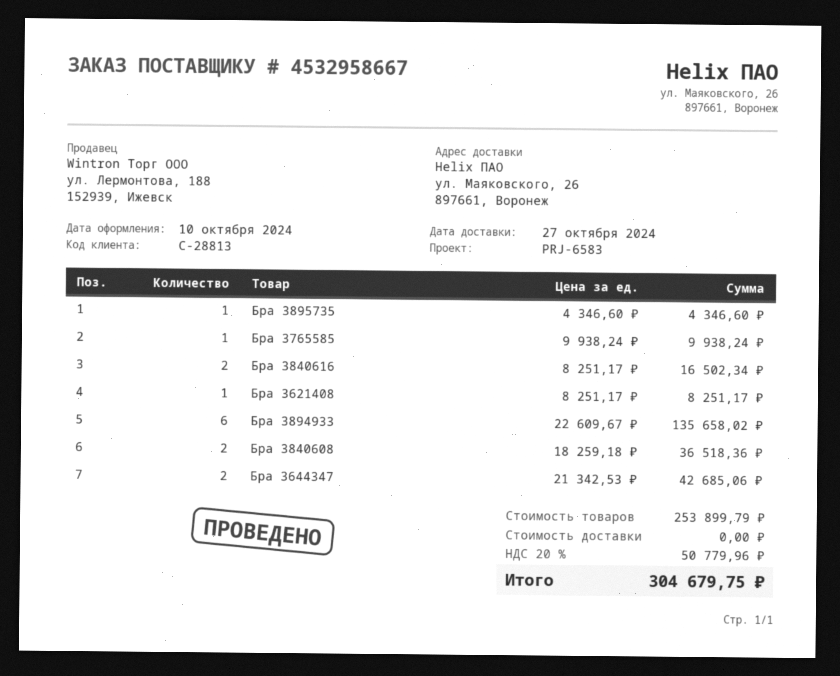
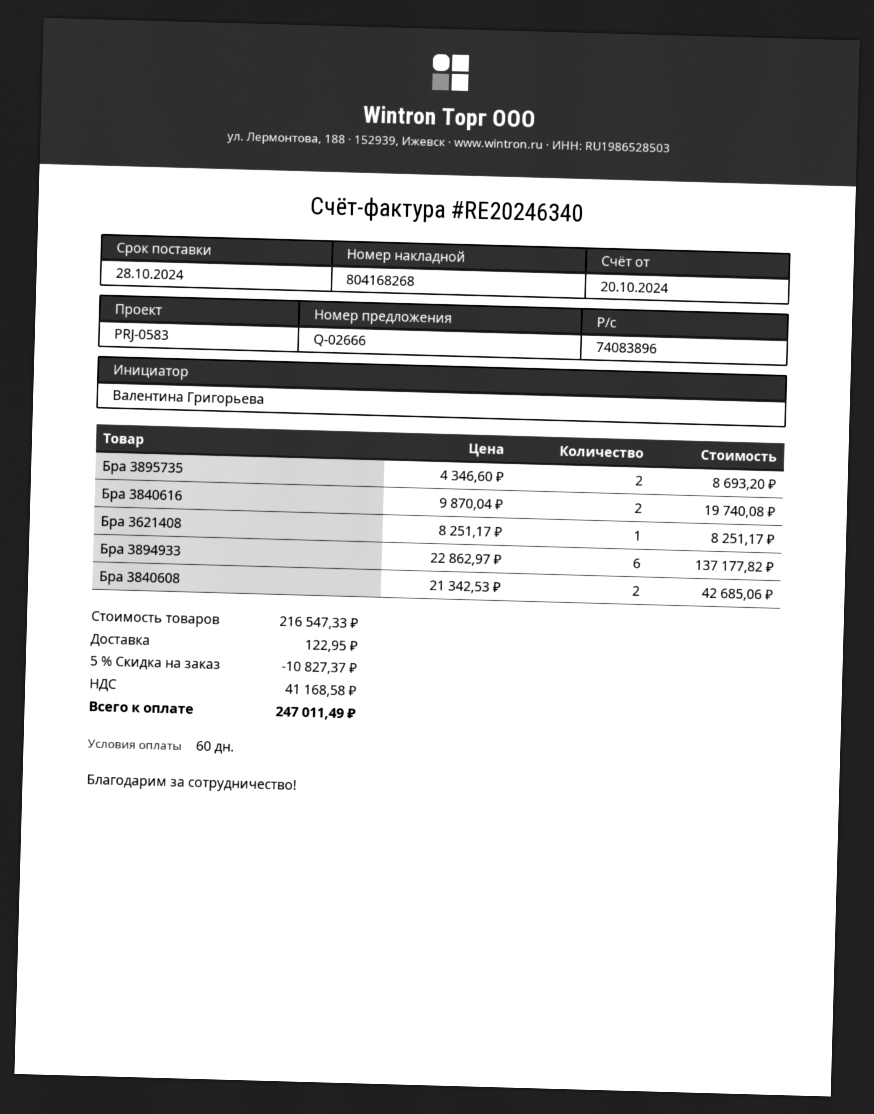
delivery date: 2024-10-27 -> 2024-10-28
reference: PRJ-6583 -> PRJ-0583
Бра 3895735: 1 x 4346.60 = 4346.60 -> 2 x 4346.60 = 8693.20
Бра 3765585: 1 x 9938.24 = 9938.24 -> none
Бра 3840616: 2 x 8251.17 = 16502.34 -> 2 x 9870.04 = 19740.08
Бра 3894933: 6 x 22609.67 = 135658.02 -> 6 x 22862.97 = 137177.82
Бра 3840608: 2 x 18259.18 = 36518.36 -> 2 x 21342.53 = 42685.06
Бра 3644347: 2 x 21342.53 = 42685.06 -> none
subtotal: 253899.79 -> 216547.33
discount: none -> 5% = 10827.37
shipping: 0.00 -> 122.95
tax: 50779.96 -> 41168.58
total: 304679.75 -> 247011.49

